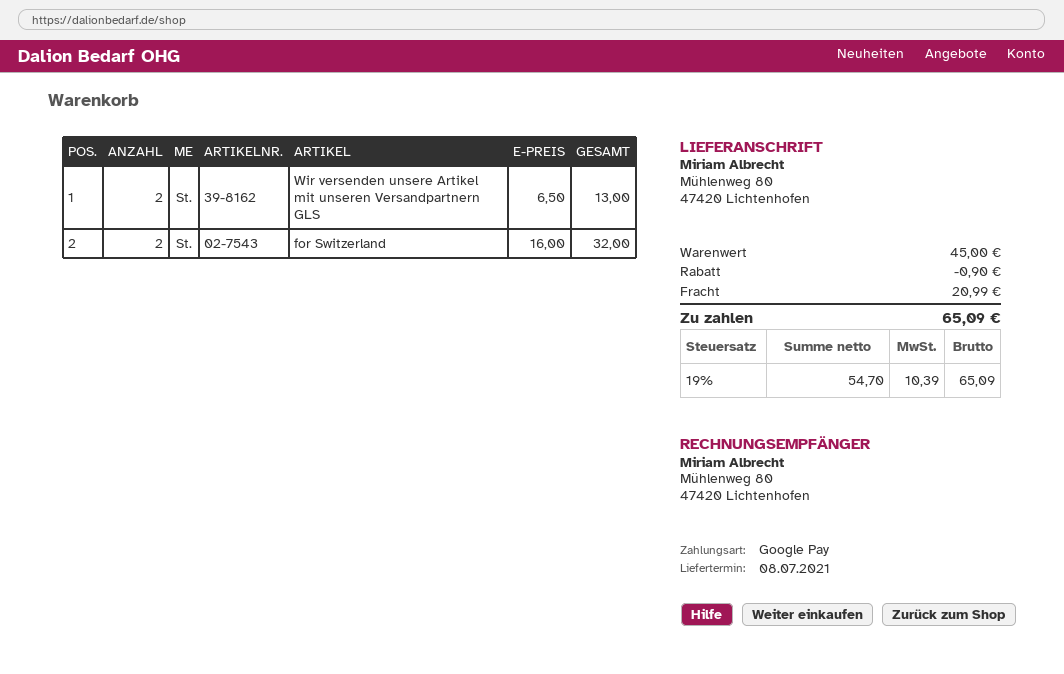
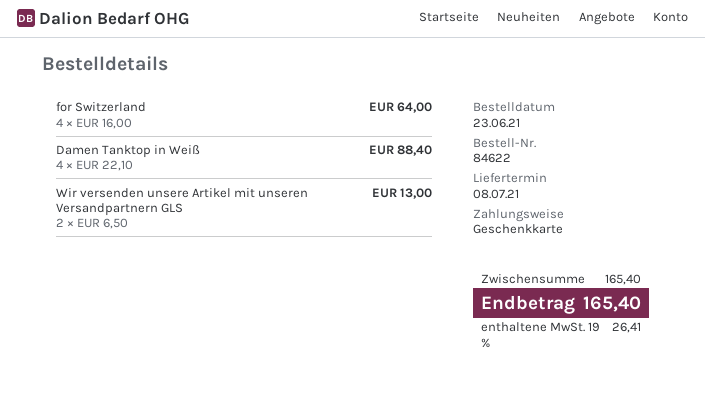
payment method: Google Pay -> gift card
for Switzerland: 2 x 16.00 = 32.00 -> 4 x 16.00 = 64.00
Damen Tanktop in Weiß: none -> 4 x 22.10 = 88.40
subtotal: 45.00 -> 165.40
discount: 0.90 -> none
shipping: 20.99 -> none
tax: 19% = 10.39 -> 19% = 26.41
total: 65.09 -> 165.40

